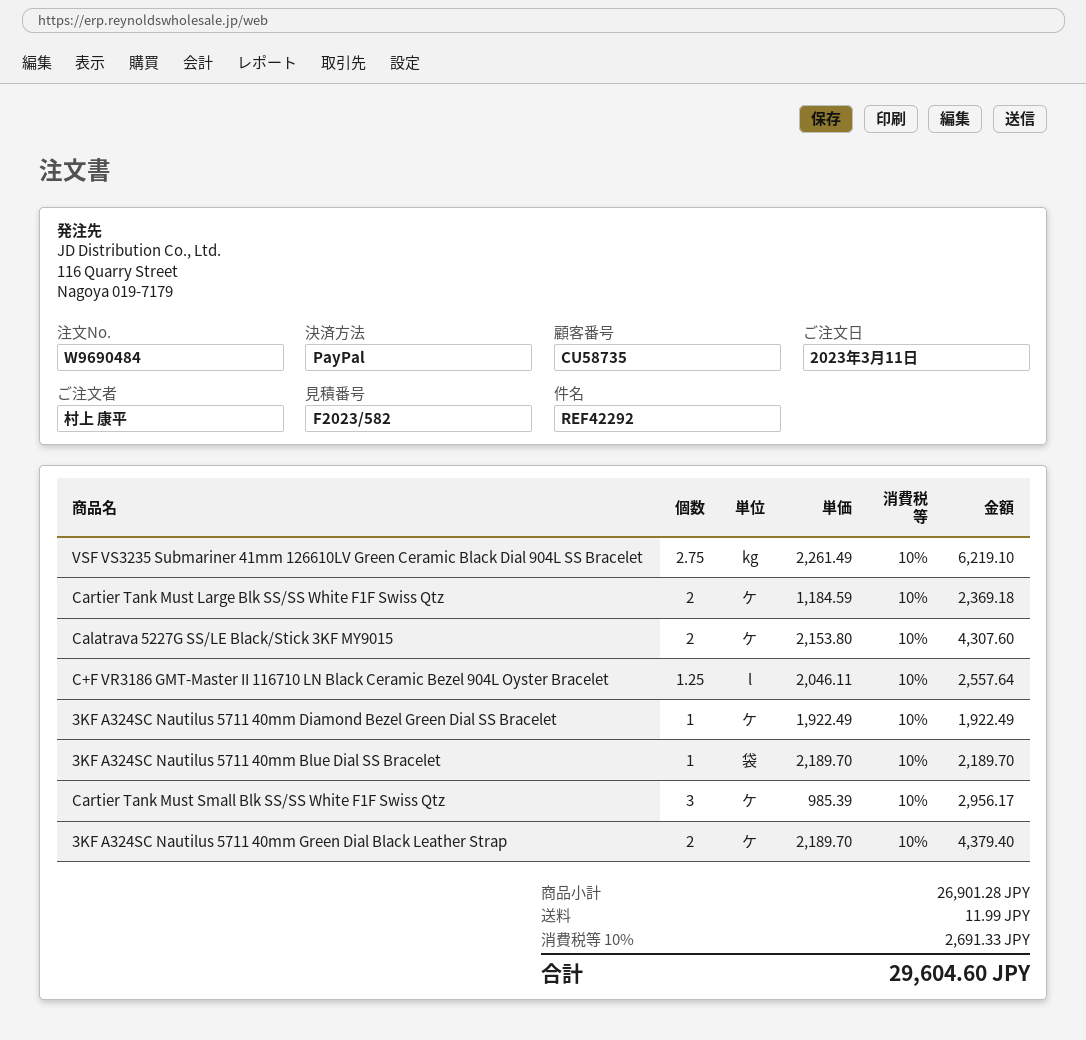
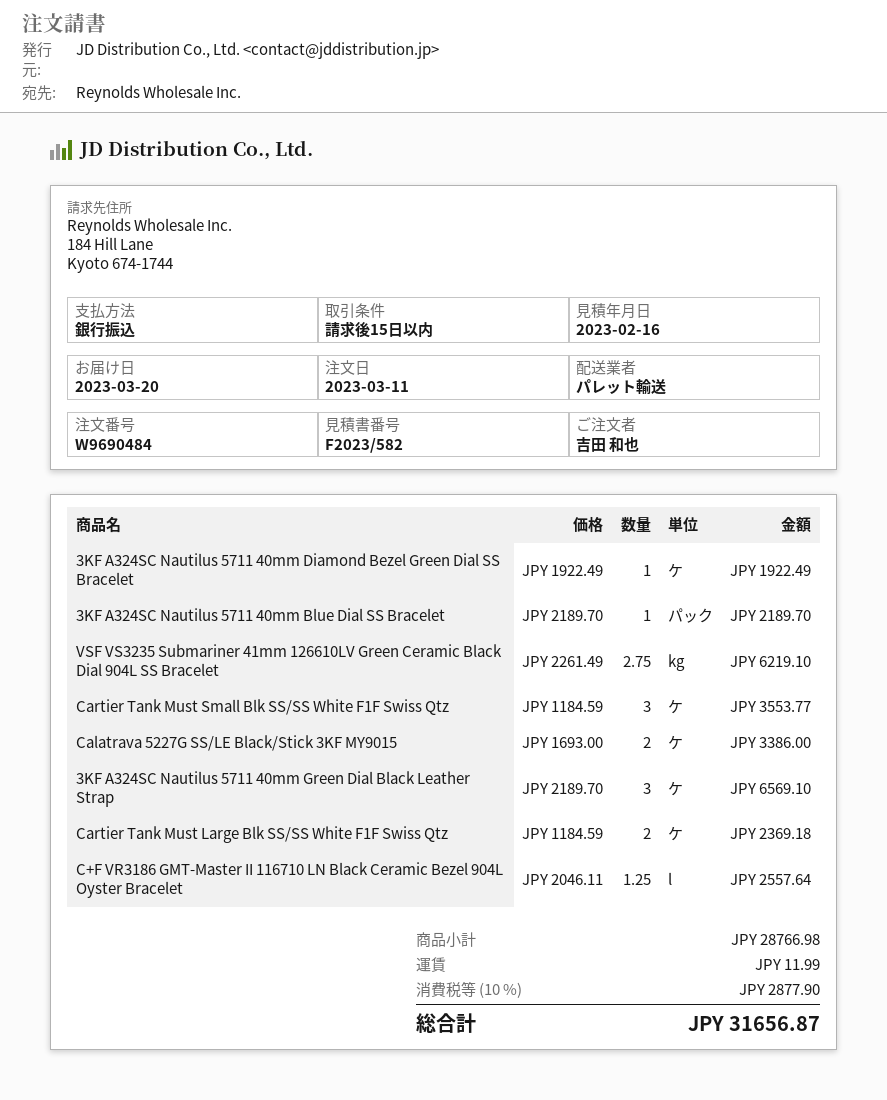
ordered by: 村上 康平 -> 吉田 和也
payment method: PayPal -> bank transfer
Calatrava 5227G SS/LE Black/Stick 3KF MY9015: 2 x 2153.80 = 4307.60 -> 2 x 1693.00 = 3386.00
Cartier Tank Must Small Blk SS/SS White F1F Swiss Qtz: 3 x 985.39 = 2956.17 -> 3 x 1184.59 = 3553.77
3KF A324SC Nautilus 5711 40mm Green Dial Black Leather Strap: 2 x 2189.70 = 4379.40 -> 3 x 2189.70 = 6569.10
subtotal: 26901.28 -> 28766.98
tax: 10% = 2691.33 -> 10% = 2877.90
total: 29604.60 -> 31656.87

